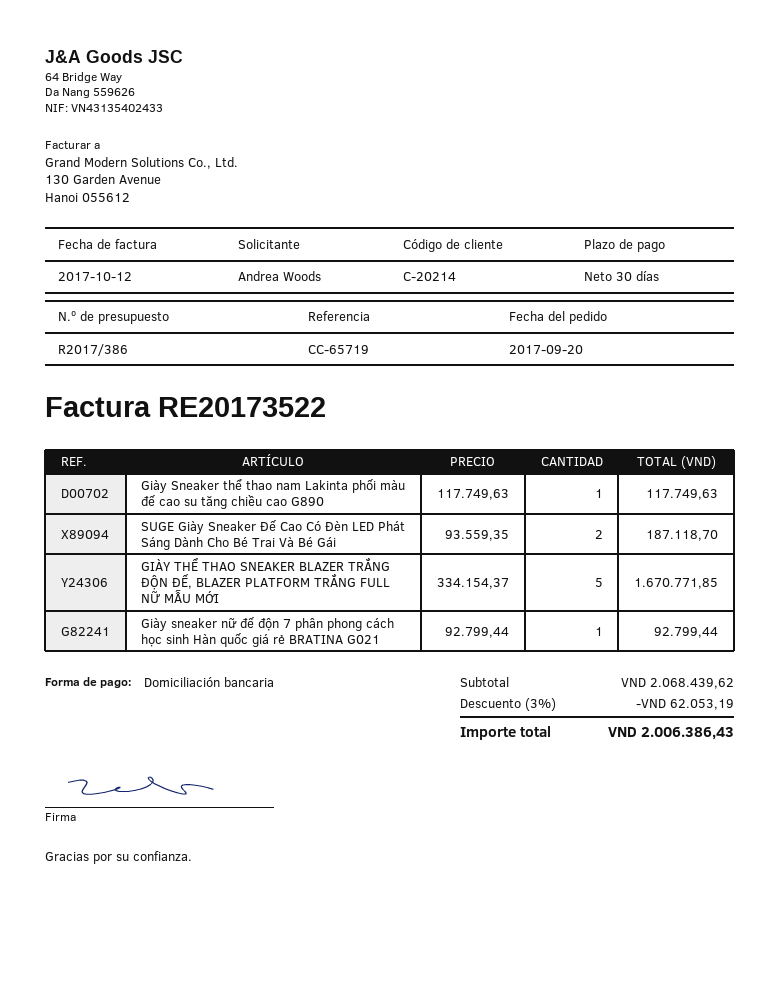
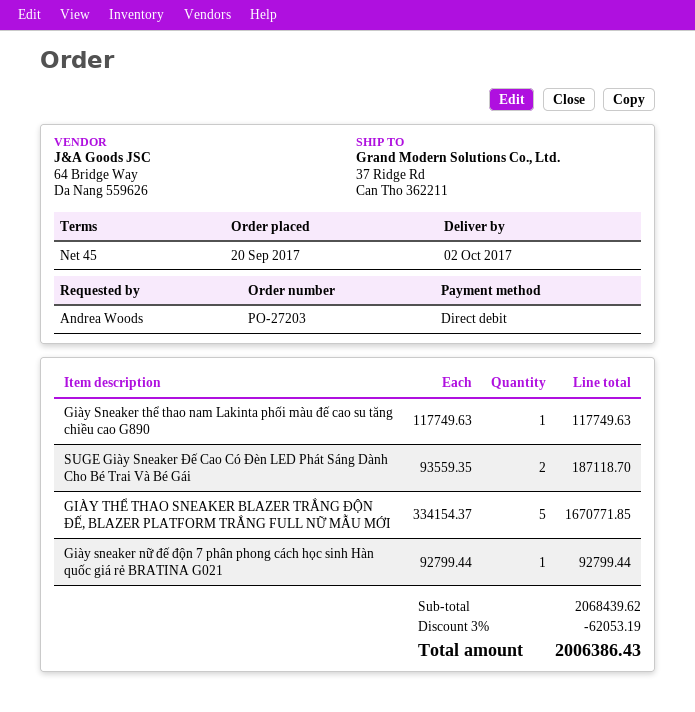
payment terms: 30 days -> 45 days

